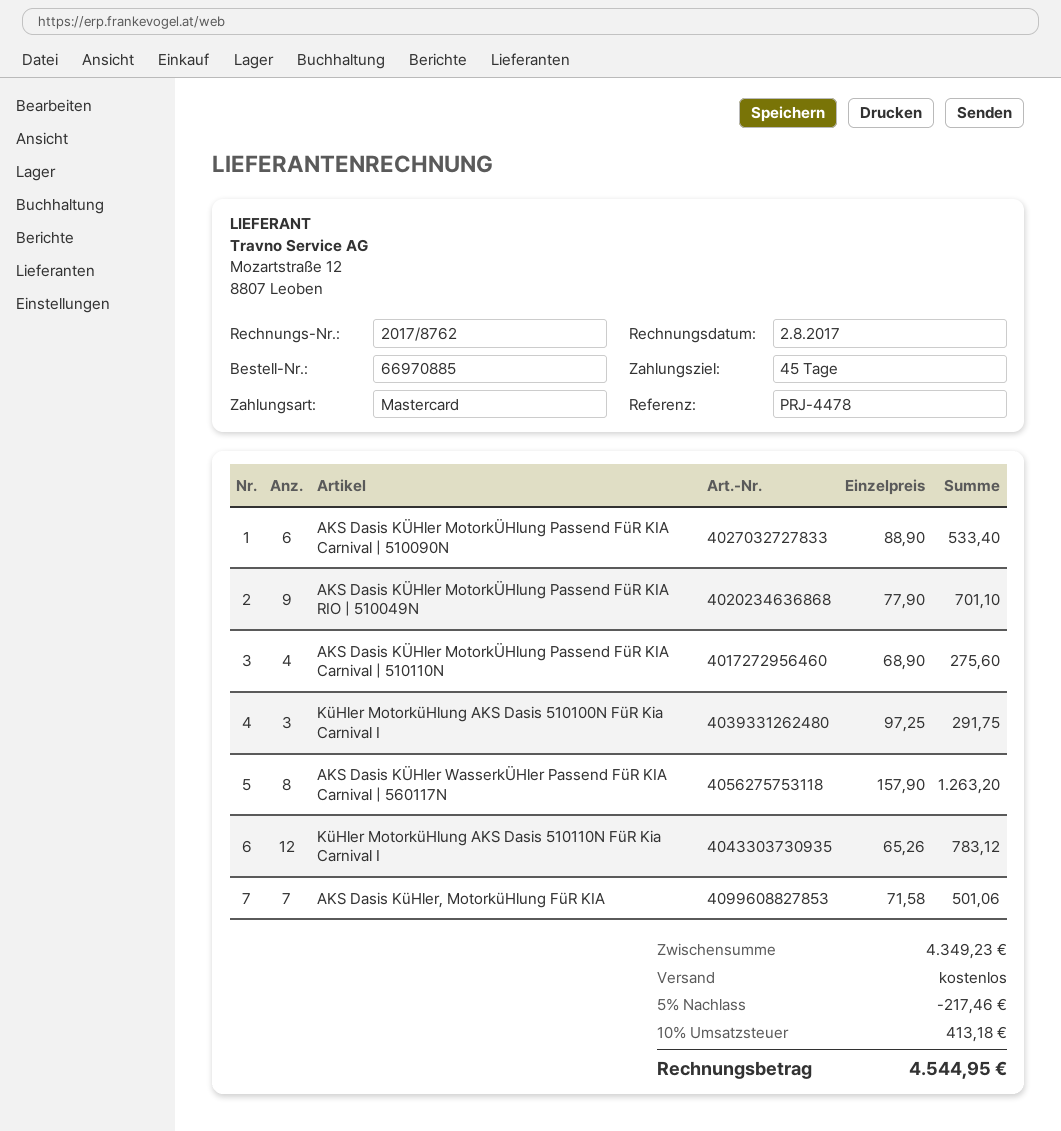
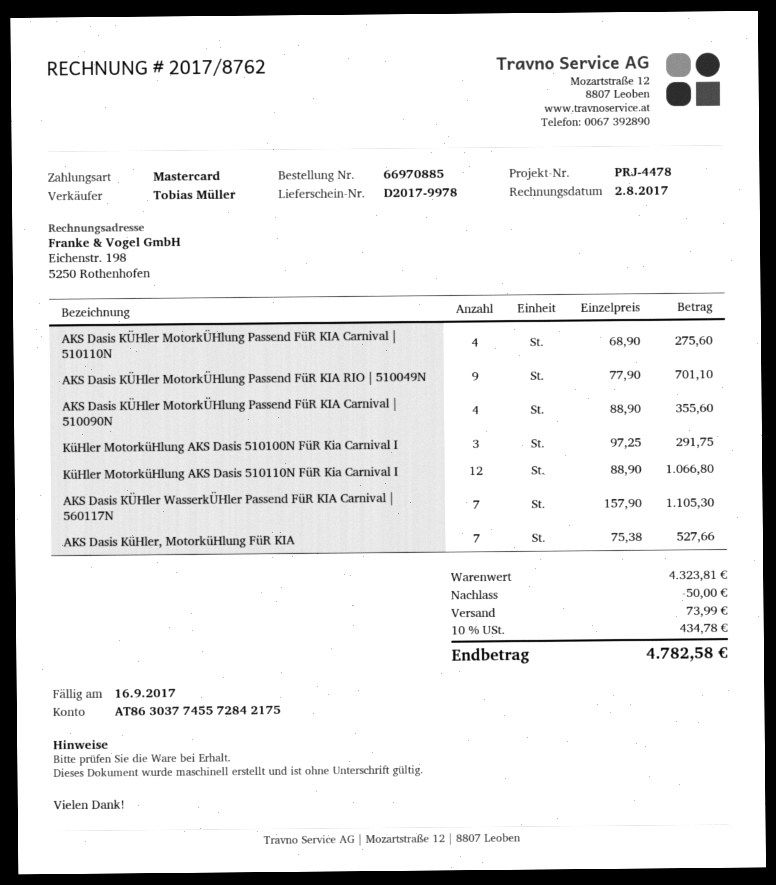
AKS Dasis KÜHler MotorkÜHlung Passend FüR KIA Carnival | 510090N: 6 x 88.90 = 533.40 -> 4 x 88.90 = 355.60
AKS Dasis KÜHler WasserkÜHler Passend FüR KIA Carnival | 560117N: 8 x 157.90 = 1263.20 -> 7 x 157.90 = 1105.30
KüHler MotorküHlung AKS Dasis 510110N FüR Kia Carnival I: 12 x 65.26 = 783.12 -> 12 x 88.90 = 1066.80
AKS Dasis KüHler, MotorküHlung FüR KIA: 7 x 71.58 = 501.06 -> 7 x 75.38 = 527.66
subtotal: 4349.23 -> 4323.81
discount: 217.46 -> 50.00
shipping: 0.00 -> 73.99
tax: 10% = 413.18 -> 10% = 434.78
total: 4544.95 -> 4782.58

